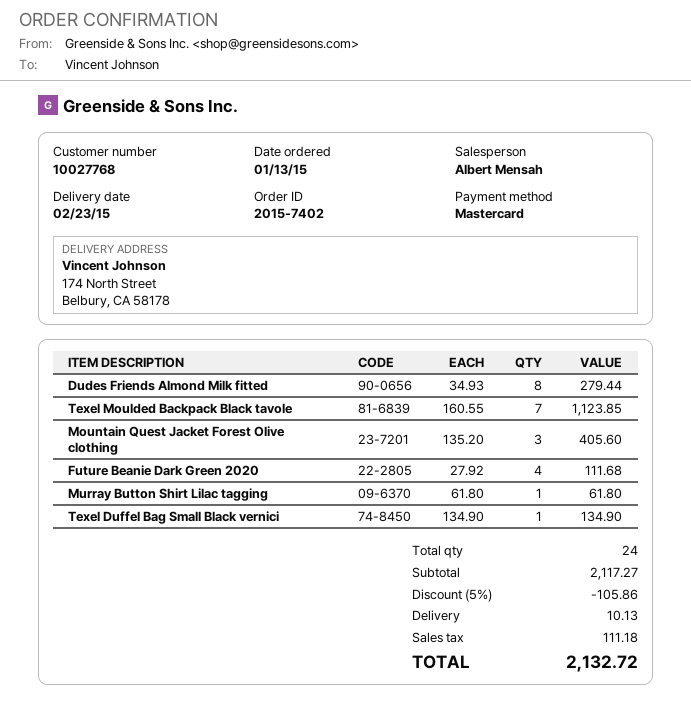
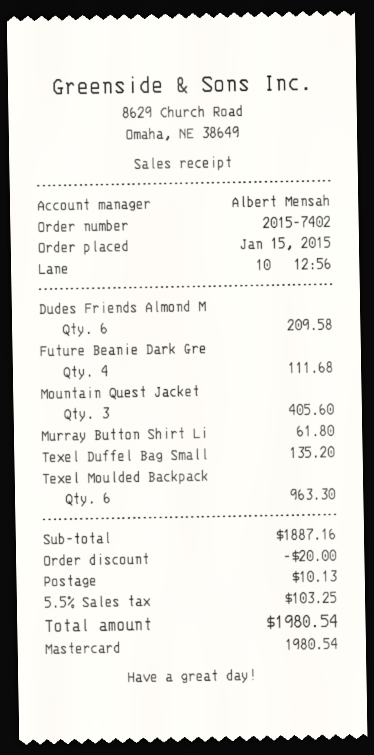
order date: 2015-01-13 -> 2015-01-15
Dudes Friends Almond Milk fitted: 8 for 279.44 -> 6 for 209.58
Texel Moulded Backpack Black tavole: 7 for 1123.85 -> 6 for 963.30
Texel Duffel Bag Small Black vernici: 1 for 134.90 -> 1 for 135.20
subtotal: 2117.27 -> 1887.16
discount: 105.86 -> 20.00
tax: 111.18 -> 103.25
total: 2132.72 -> 1980.54

